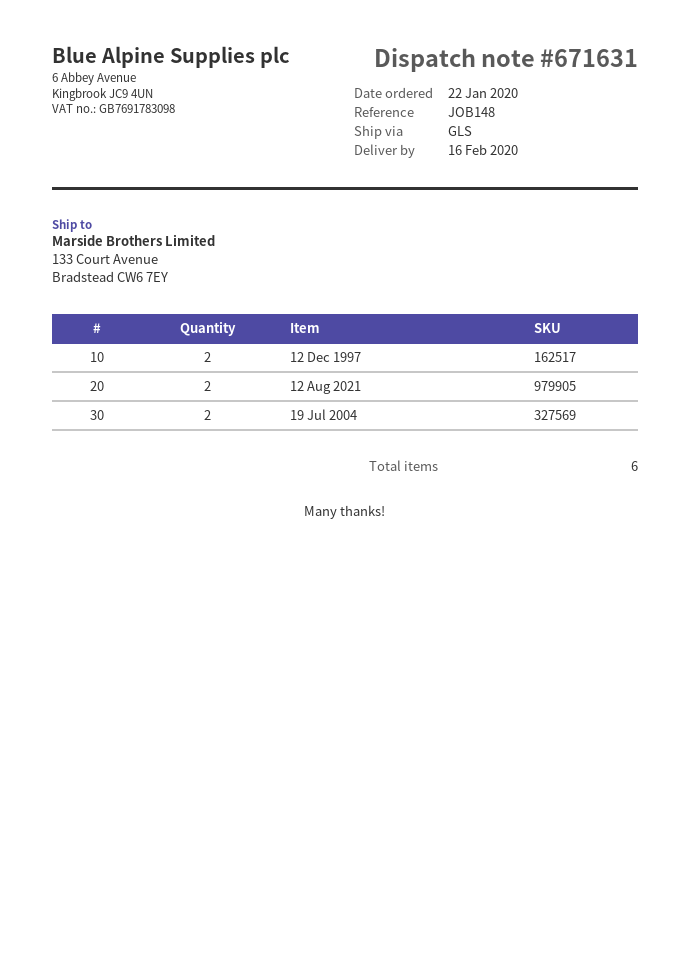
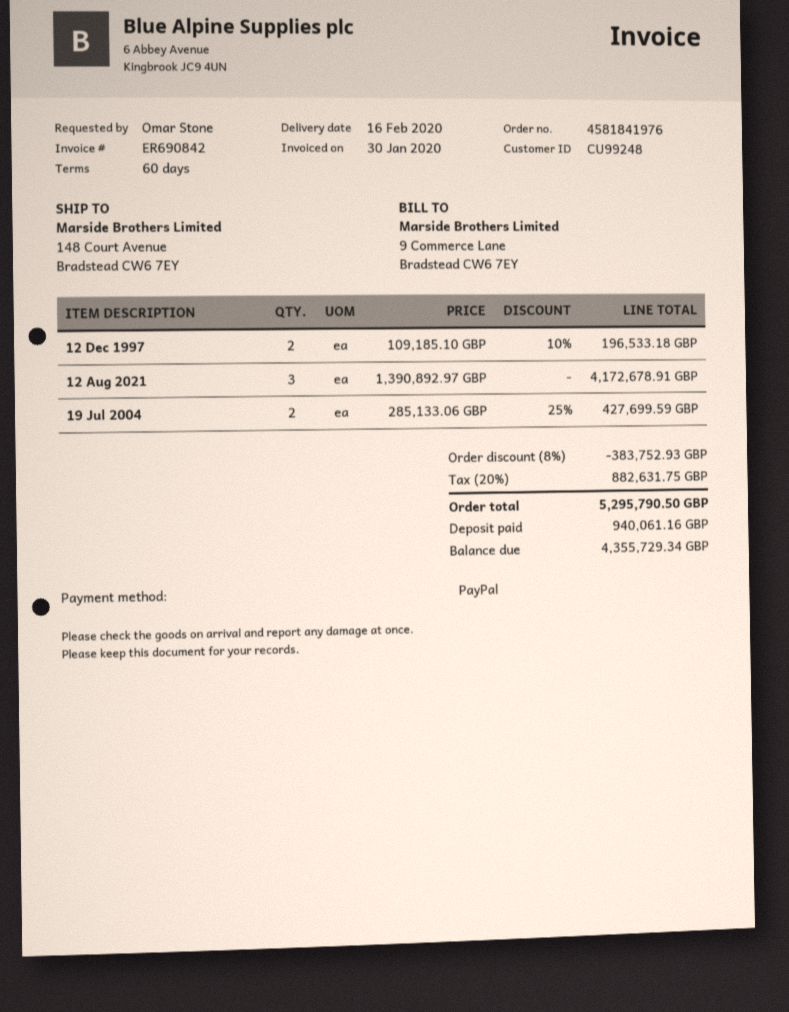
ship to: 133 Court Avenue, Bradstead CW6 7EY -> 148 Court Avenue, Bradstead CW6 7EY
12 Aug 2021: 2 -> 3

